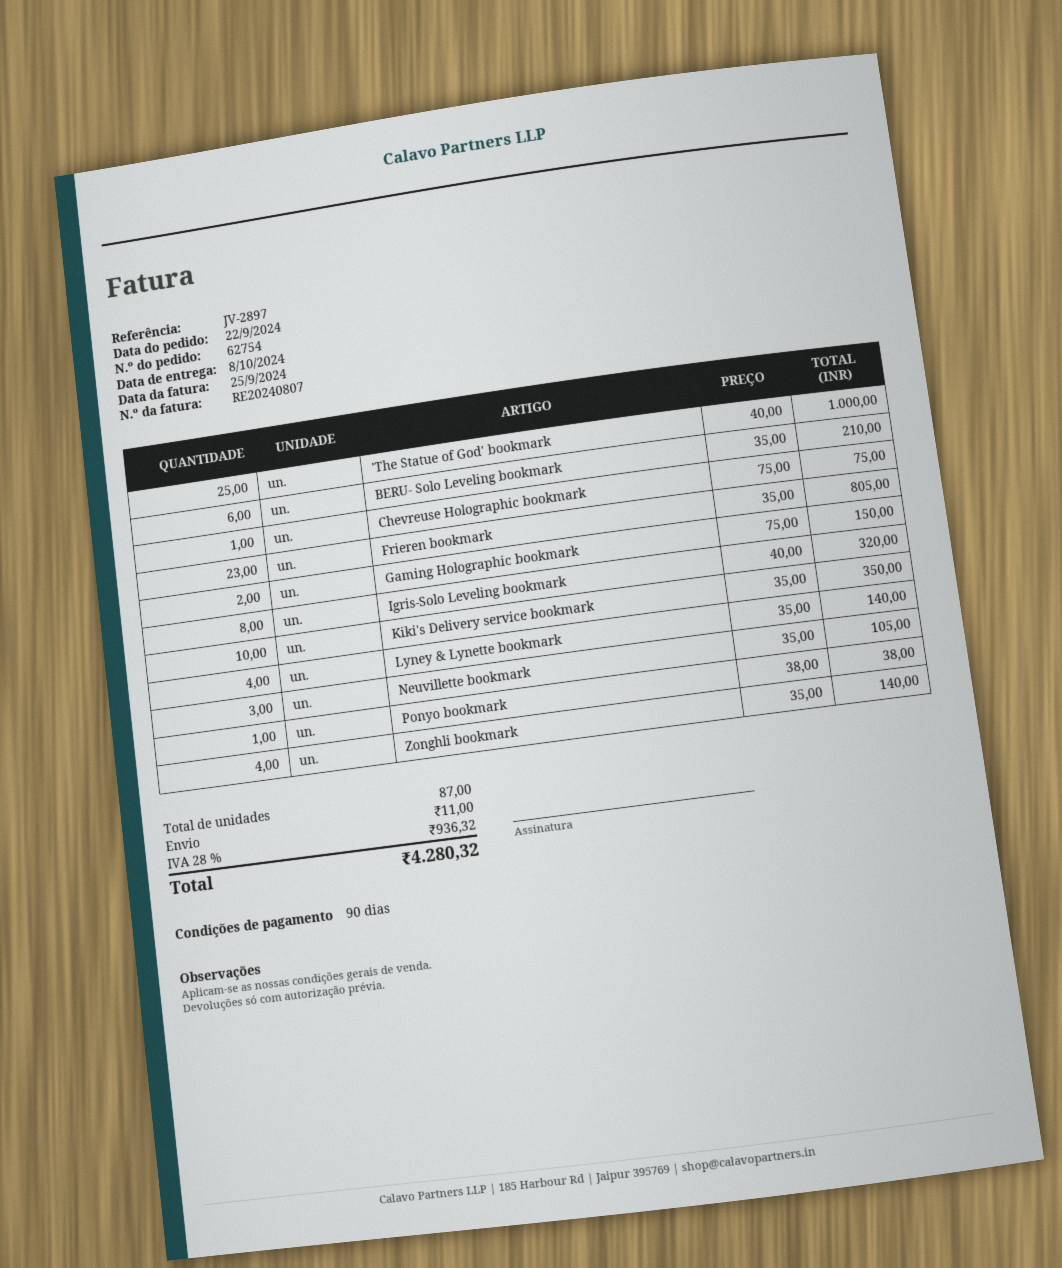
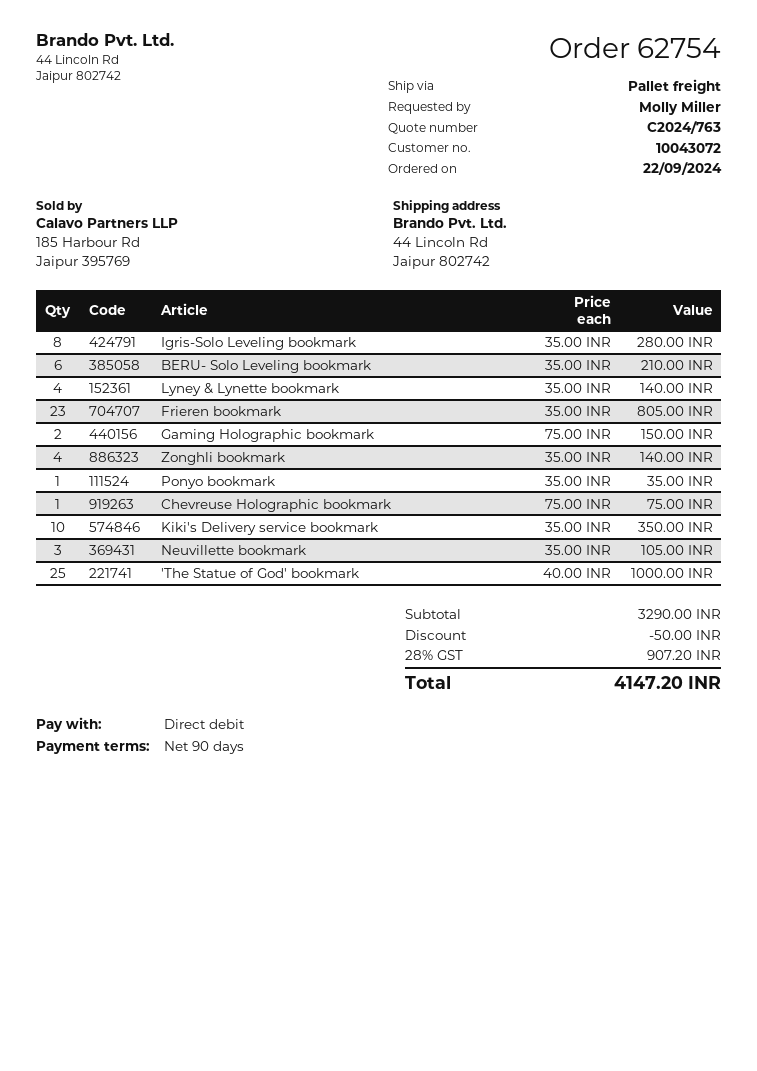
Igris-Solo Leveling bookmark: 8 x 40.00 = 320.00 -> 8 x 35.00 = 280.00
Ponyo bookmark: 1 x 38.00 = 38.00 -> 1 x 35.00 = 35.00
discount: none -> 50.00
shipping: 11.00 -> none
tax: 28% = 936.32 -> 28% = 907.20
total: 4280.32 -> 4147.20

